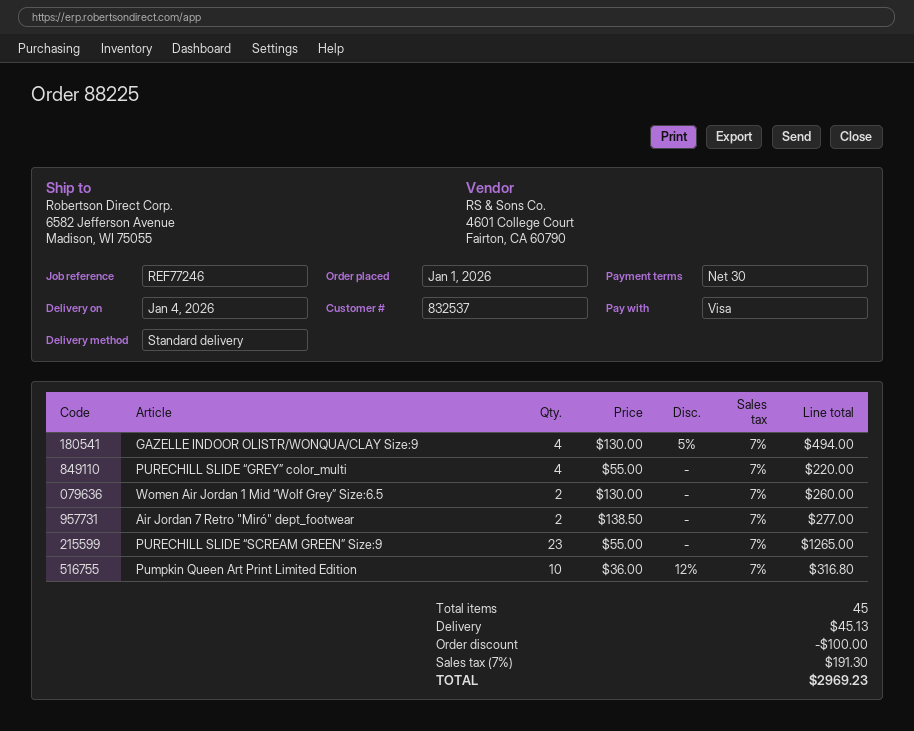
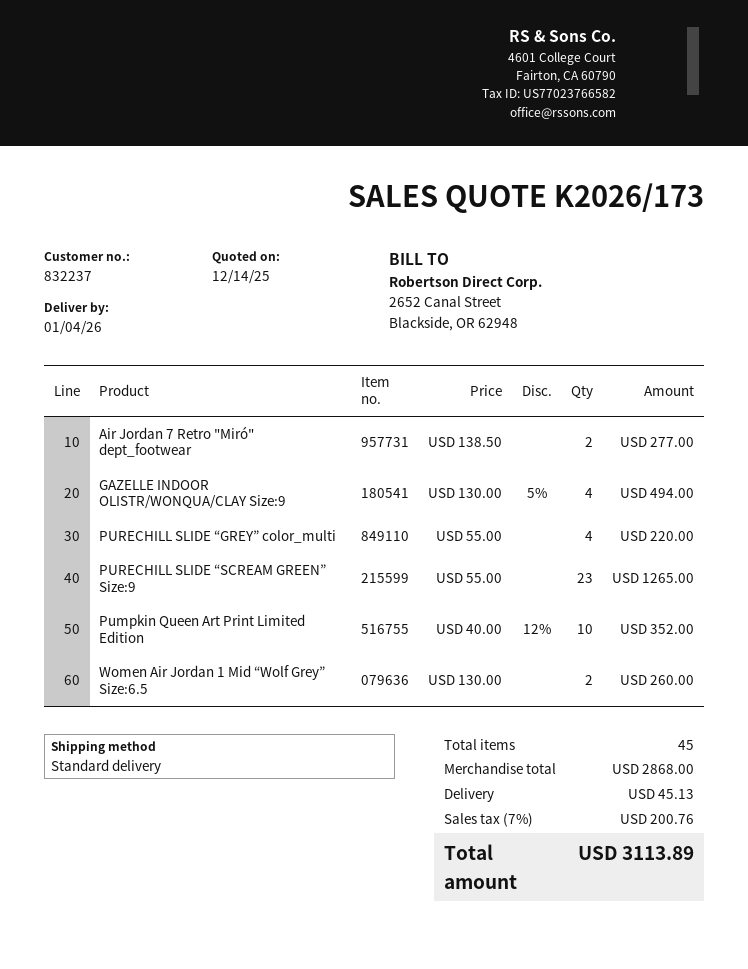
customer number: 832537 -> 832237
Pumpkin Queen Art Print Limited Edition: 10 x 36.00 - 12% = 316.80 -> 10 x 40.00 - 12% = 352.00
discount: 100.00 -> none
tax: 7% = 191.30 -> 7% = 200.76
total: 2969.23 -> 3113.89

